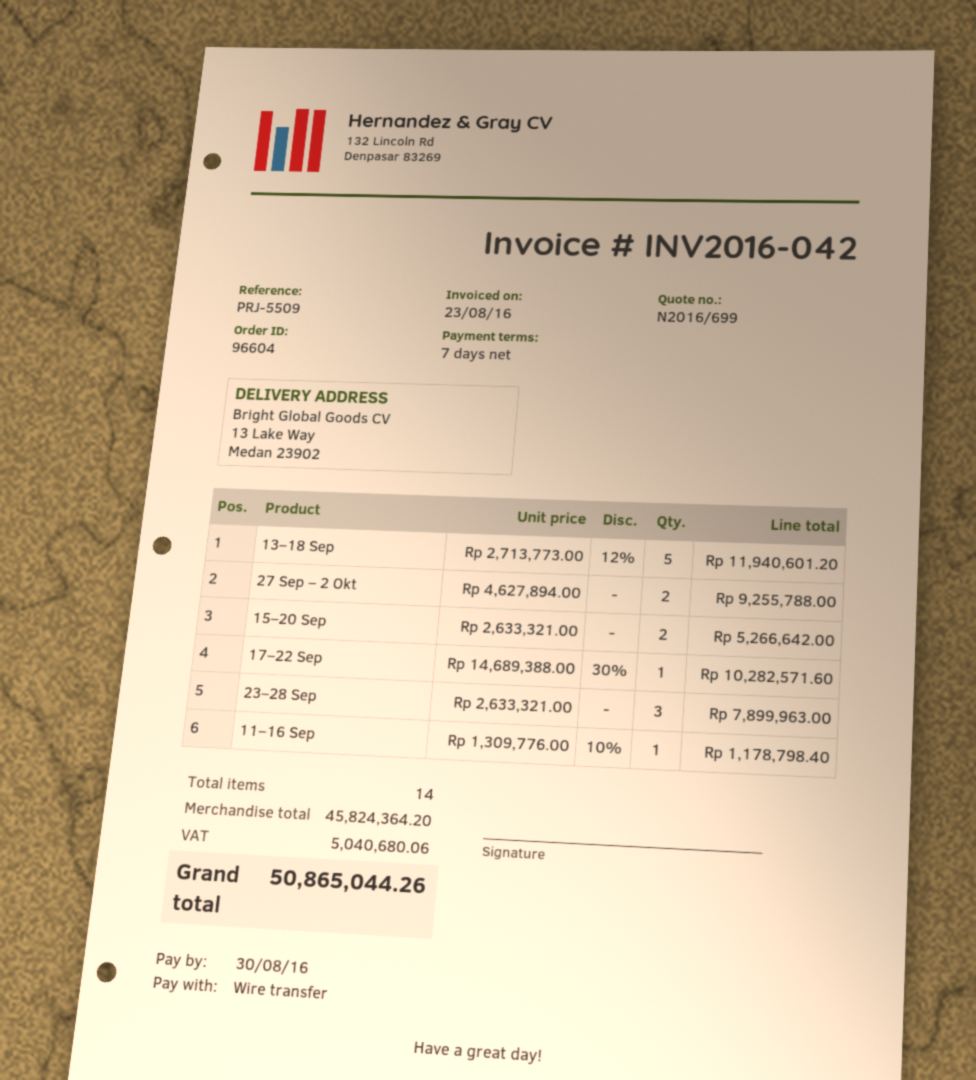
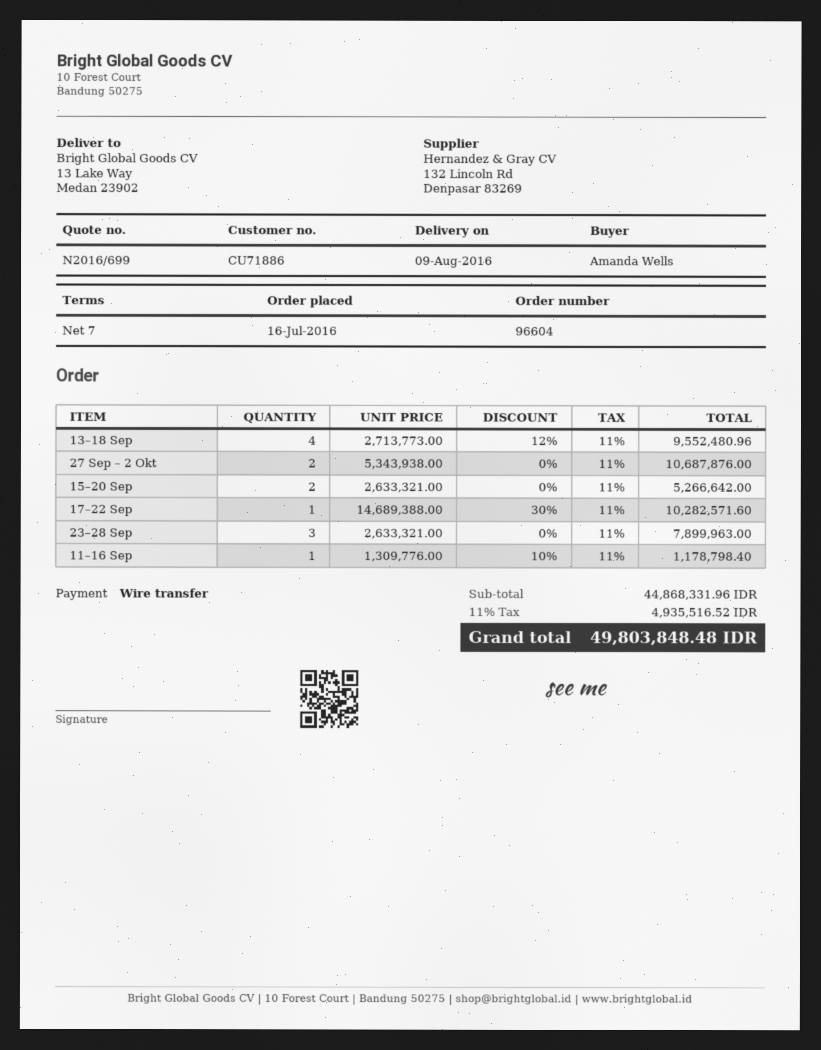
13–18 Sep: 5 x 2713773.00 - 12% = 11940601.20 -> 4 x 2713773.00 - 12% = 9552480.96
27 Sep – 2 Okt: 2 x 4627894.00 = 9255788.00 -> 2 x 5343938.00 = 10687876.00
subtotal: 45824364.20 -> 44868331.96
tax: 5040680.06 -> 4935516.52
total: 50865044.26 -> 49803848.48

